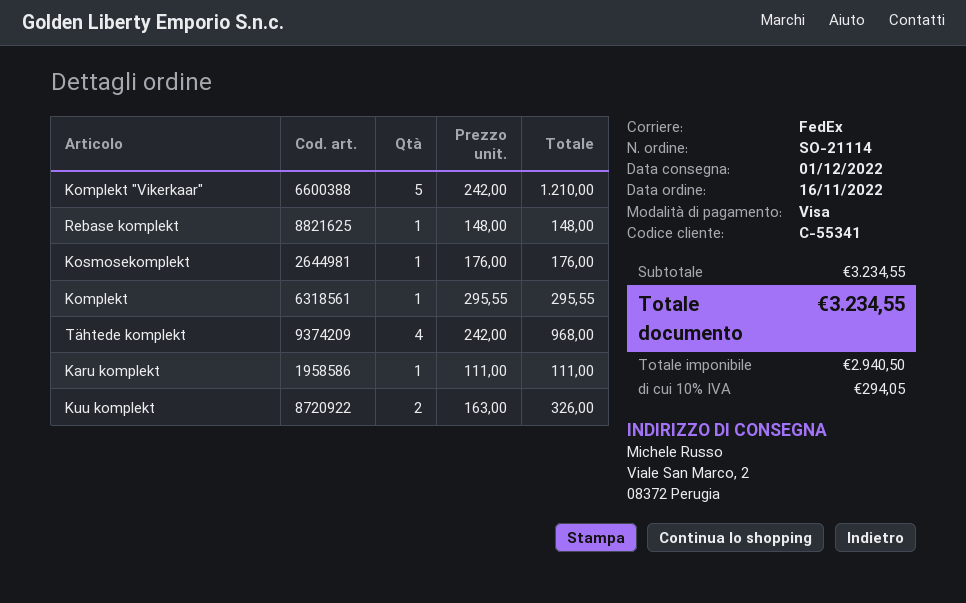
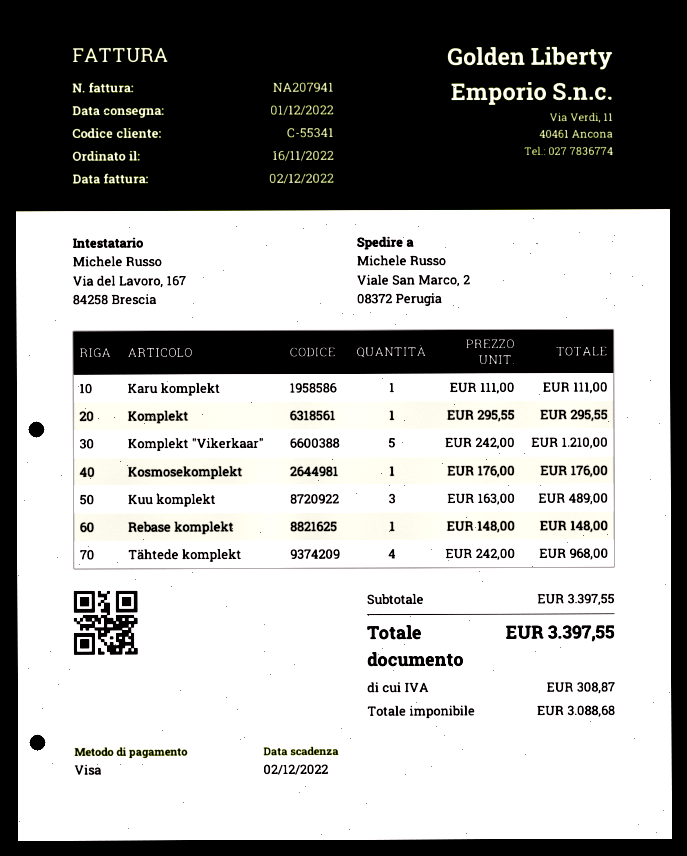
Kuu komplekt: 2 x 163.00 = 326.00 -> 3 x 163.00 = 489.00
subtotal: 3234.55 -> 3397.55
net: 2940.50 -> 3088.68
tax: 294.05 -> 308.87
total: 3234.55 -> 3397.55

